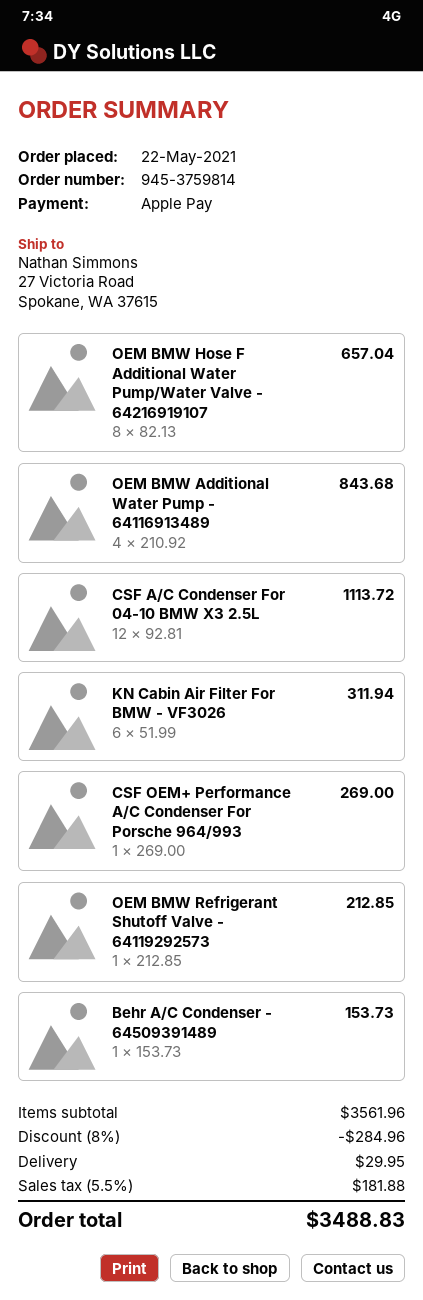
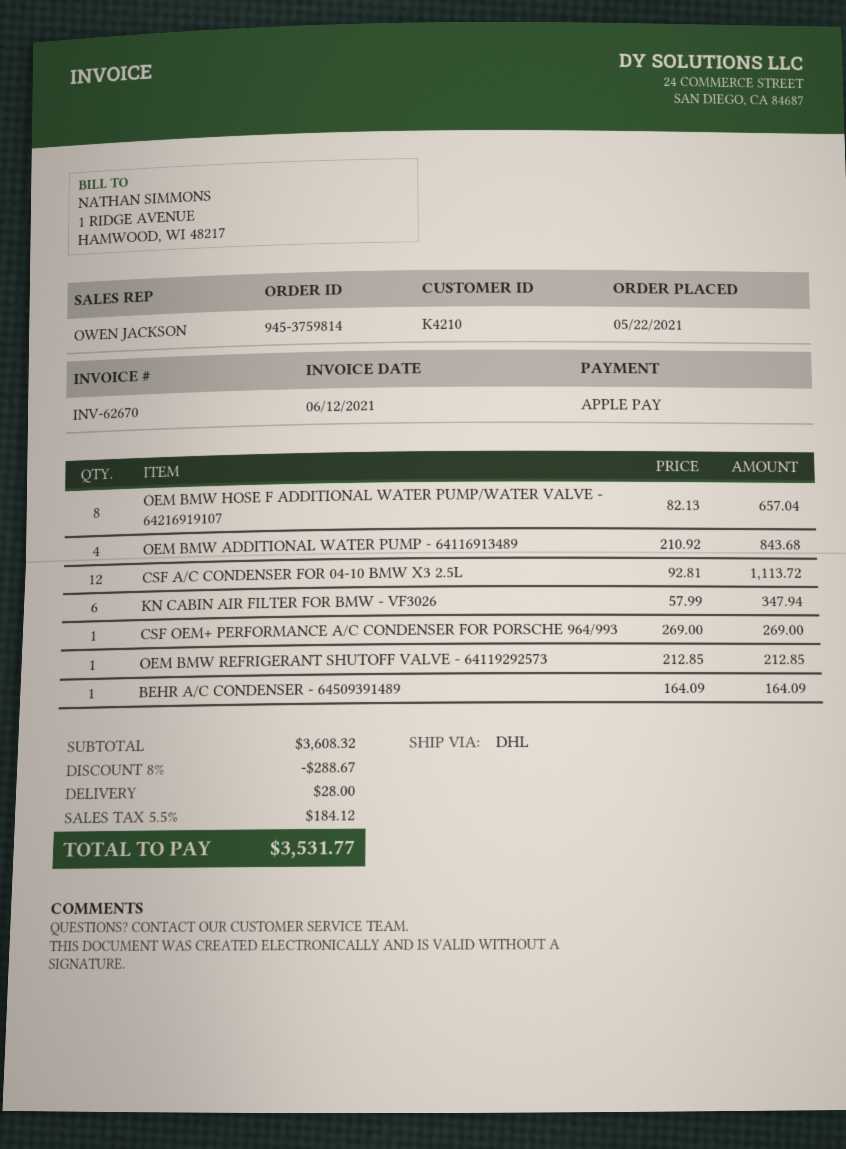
KN Cabin Air Filter For BMW - VF3026: 6 x 51.99 = 311.94 -> 6 x 57.99 = 347.94
Behr A/C Condenser - 64509391489: 1 x 153.73 = 153.73 -> 1 x 164.09 = 164.09
subtotal: 3561.96 -> 3608.32
discount: 8% = 284.96 -> 8% = 288.67
shipping: 29.95 -> 28.00
tax: 5.5% = 181.88 -> 5.5% = 184.12
total: 3488.83 -> 3531.77

